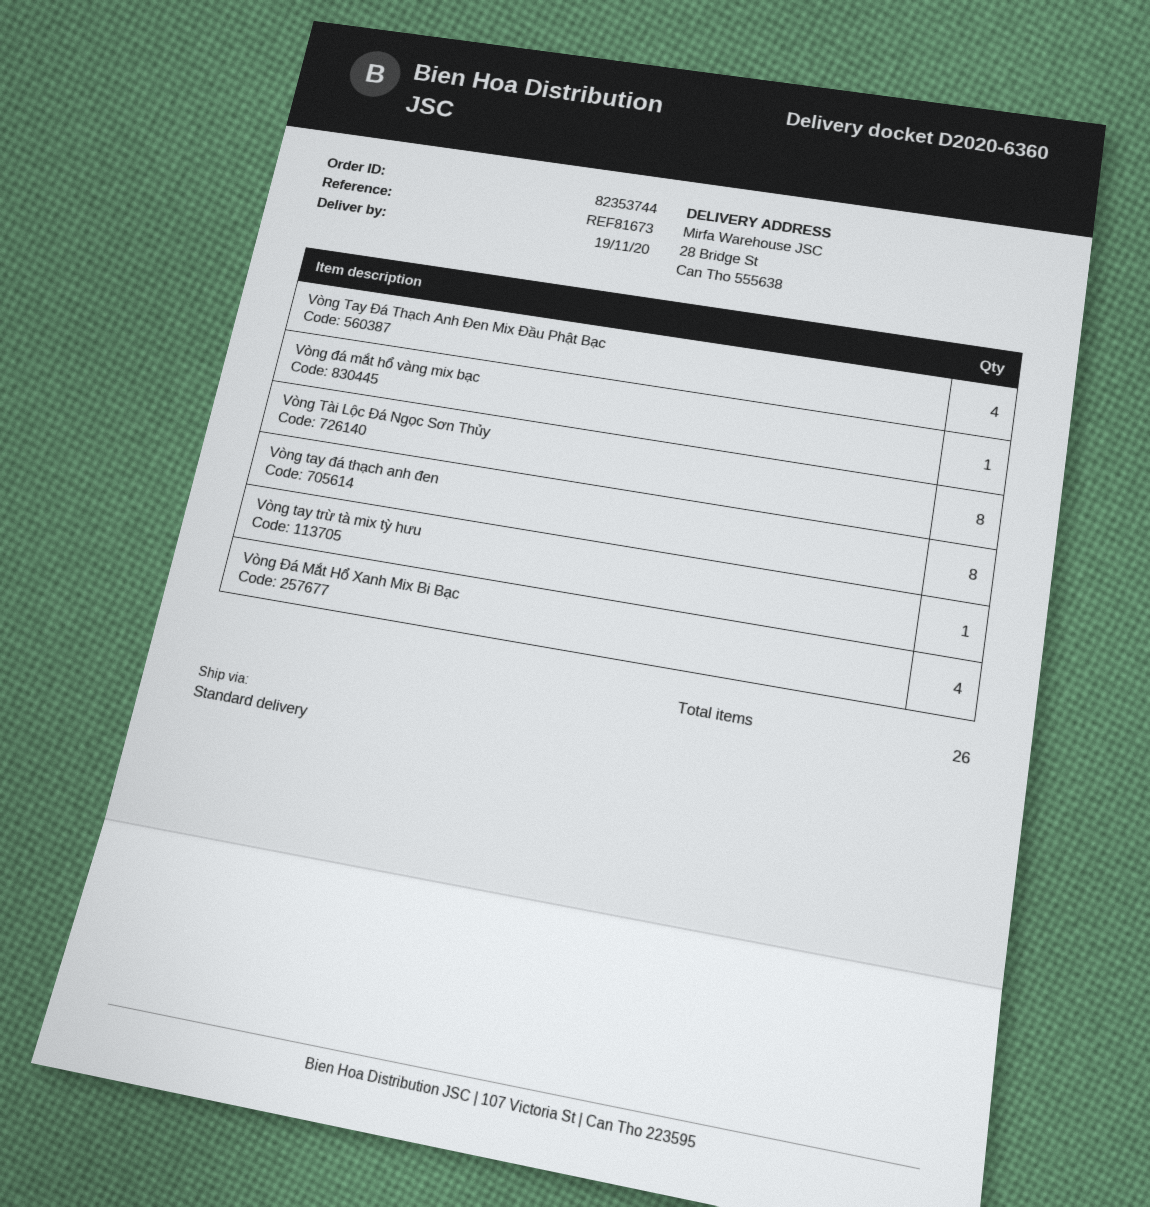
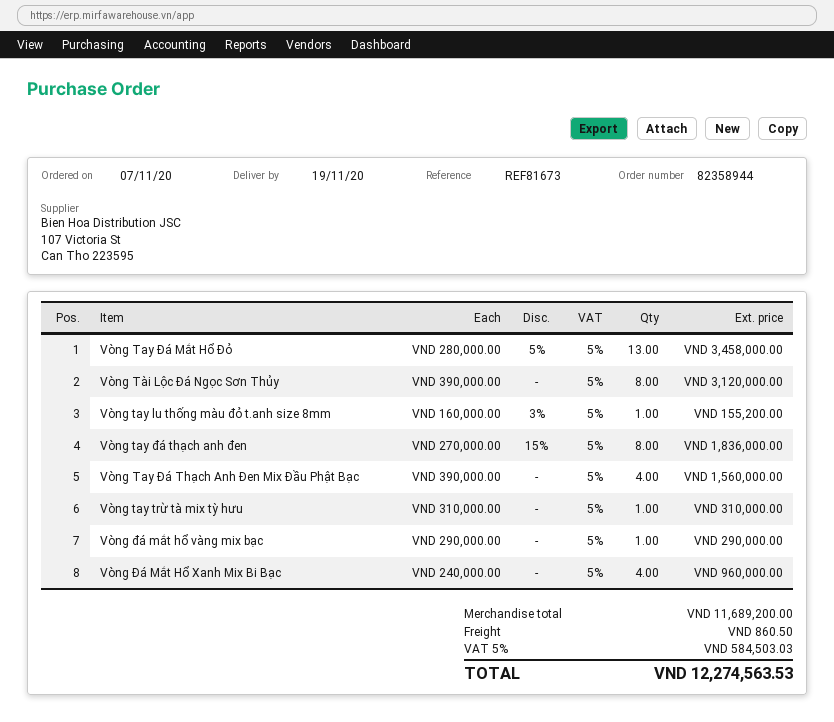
order number: 82353744 -> 82358944
Vòng Tay Đá Mắt Hổ Đỏ: none -> 13
Vòng tay lu thống màu đỏ t.anh size 8mm: none -> 1

